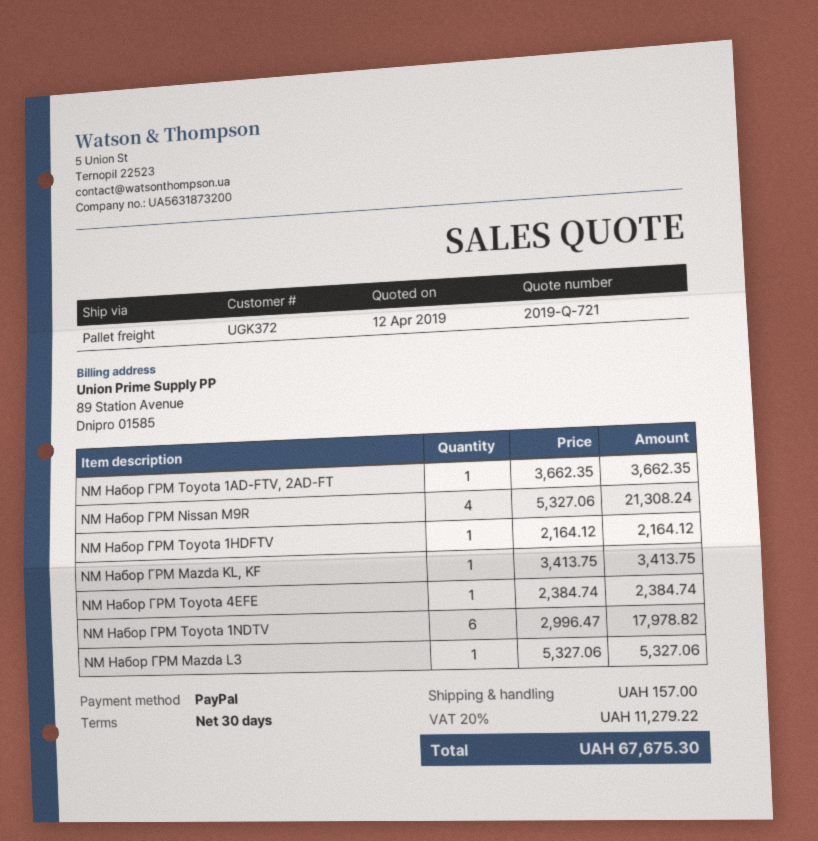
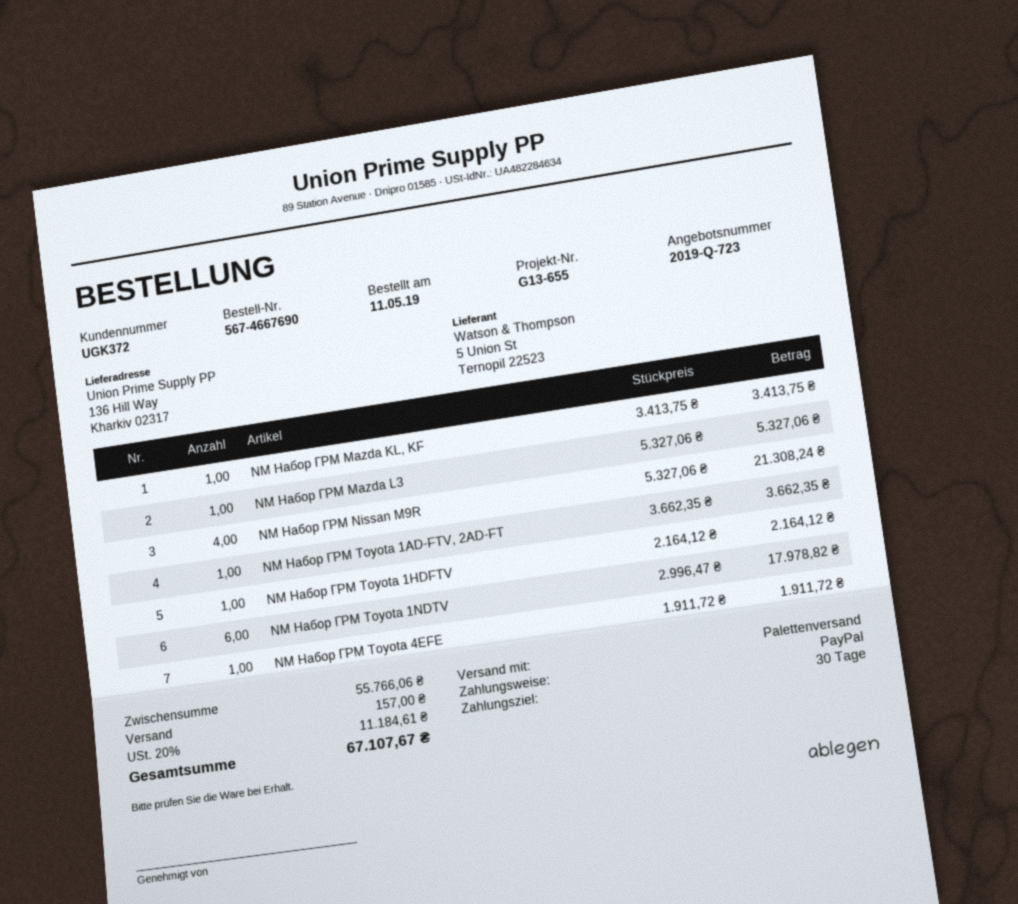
quote number: 2019-Q-721 -> 2019-Q-723
NM Набор ГРМ Toyota 4EFE: 1 x 2384.74 = 2384.74 -> 1 x 1911.72 = 1911.72
tax: 20% = 11279.22 -> 20% = 11184.61
total: 67675.30 -> 67107.67

